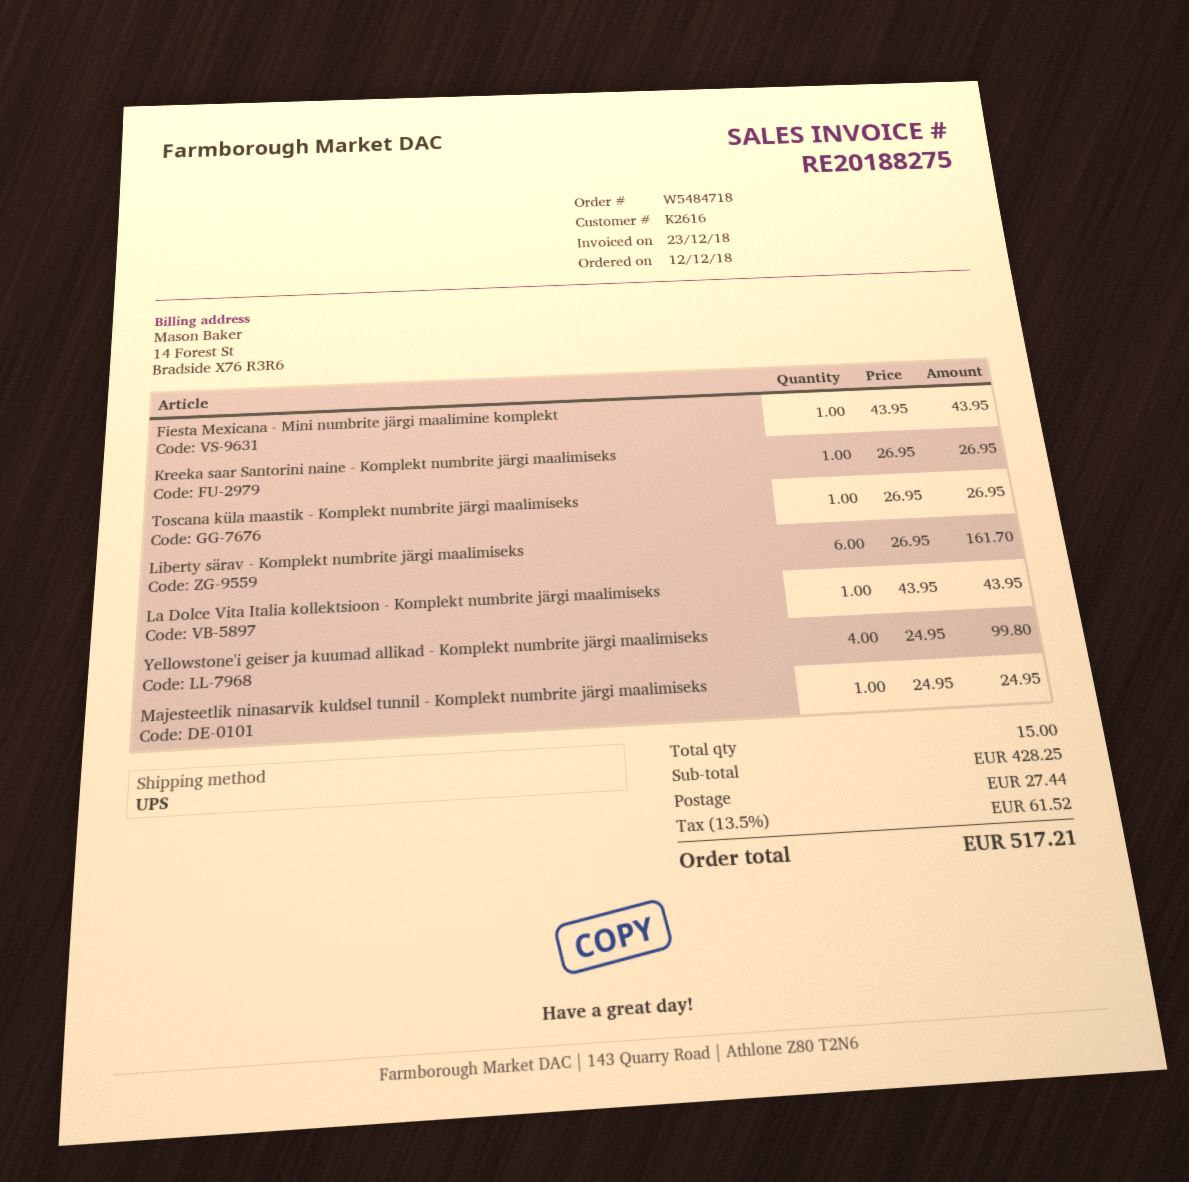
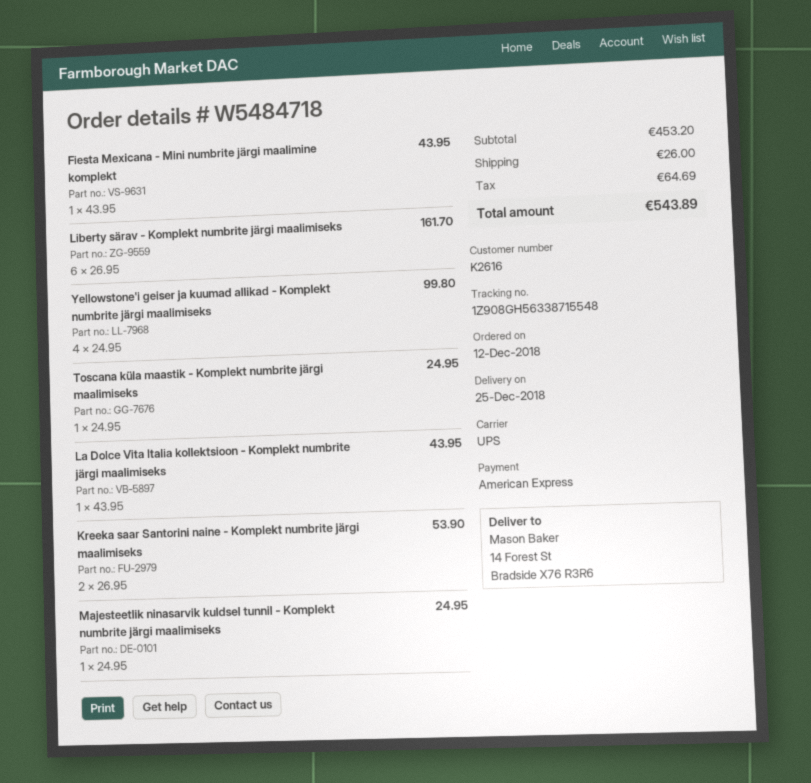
Kreeka saar Santorini naine - Komplekt numbrite järgi maalimiseks: 1 x 26.95 = 26.95 -> 2 x 26.95 = 53.90
Toscana küla maastik - Komplekt numbrite järgi maalimiseks: 1 x 26.95 = 26.95 -> 1 x 24.95 = 24.95
subtotal: 428.25 -> 453.20
shipping: 27.44 -> 26.00
tax: 61.52 -> 64.69
total: 517.21 -> 543.89

